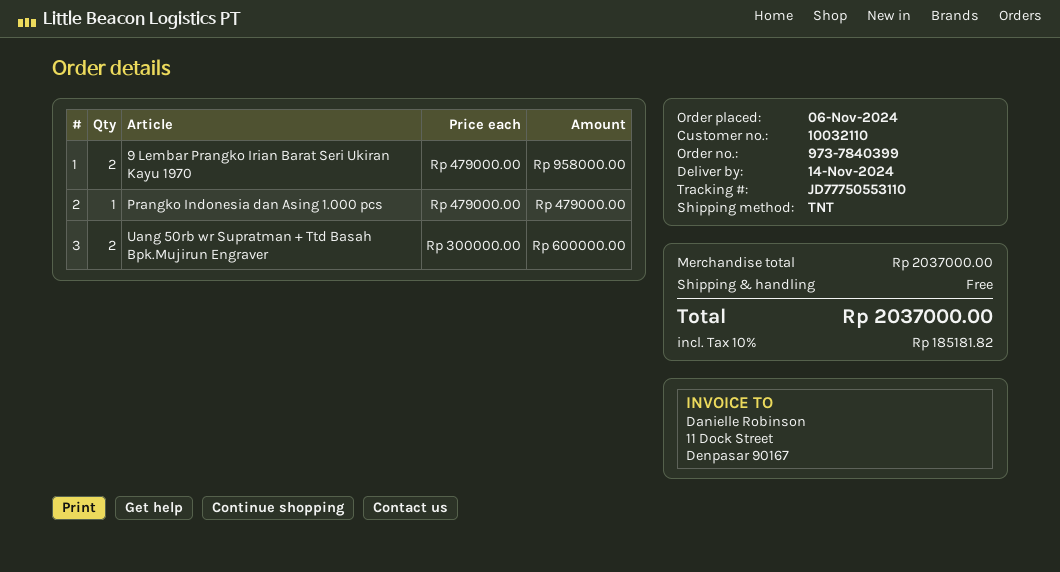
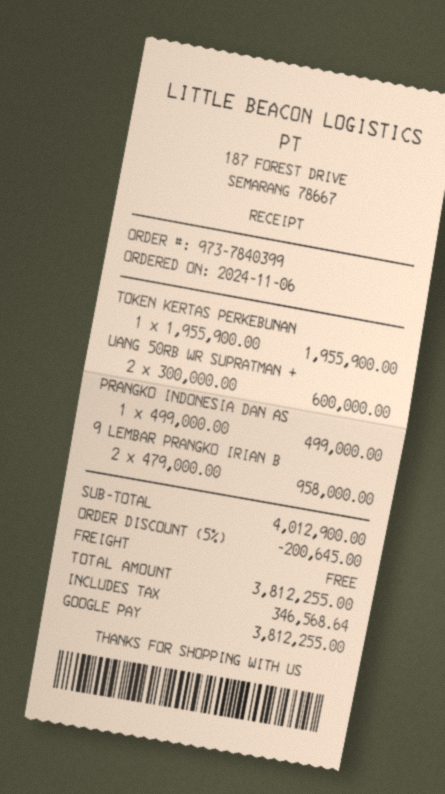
Prangko Indonesia dan Asing 1.000 pcs: 1 x 479000.00 = 479000.00 -> 1 x 499000.00 = 499000.00
TOKEN KERTAS PERKEBUNAN: none -> 1 x 1955900.00 = 1955900.00
subtotal: 2037000.00 -> 4012900.00
discount: none -> 5% = 200645.00
tax: 185181.82 -> 346568.64
total: 2037000.00 -> 3812255.00

